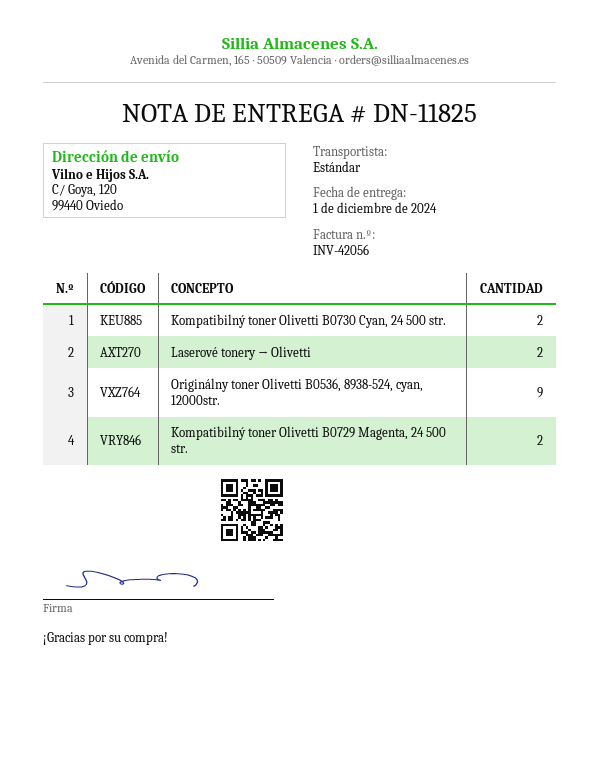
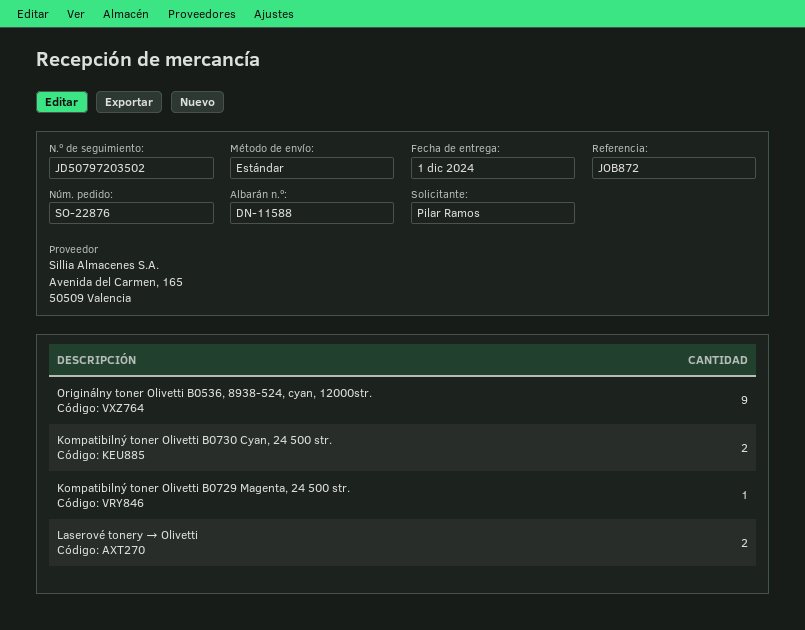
delivery note number: DN-11825 -> DN-11588
Kompatibilný toner Olivetti B0729 Magenta, 24 500 str.: 2 -> 1

